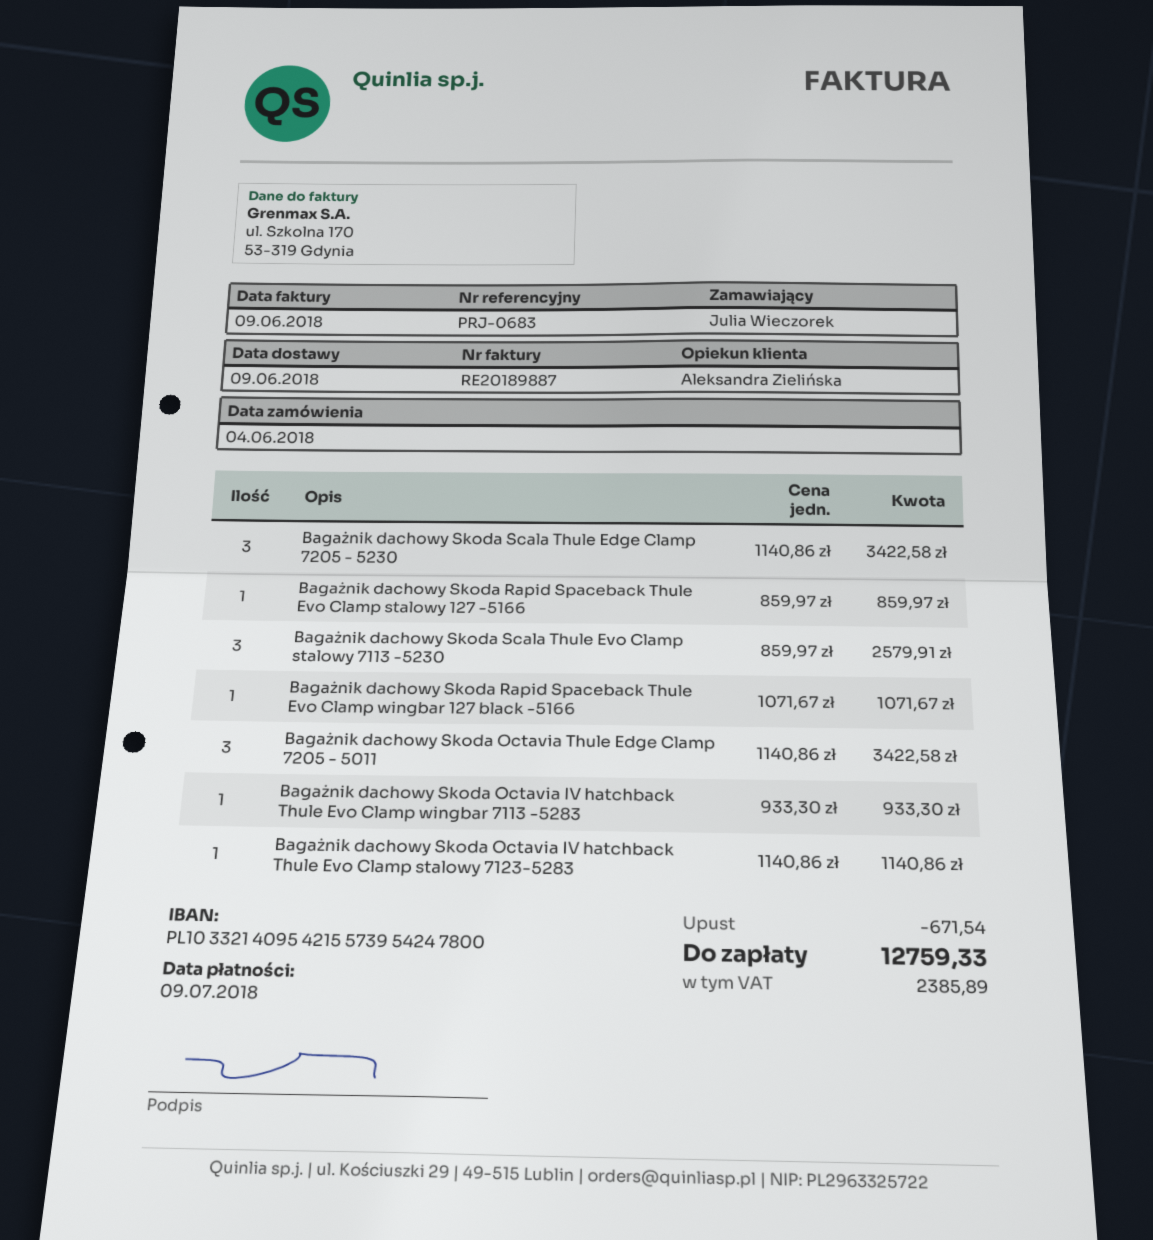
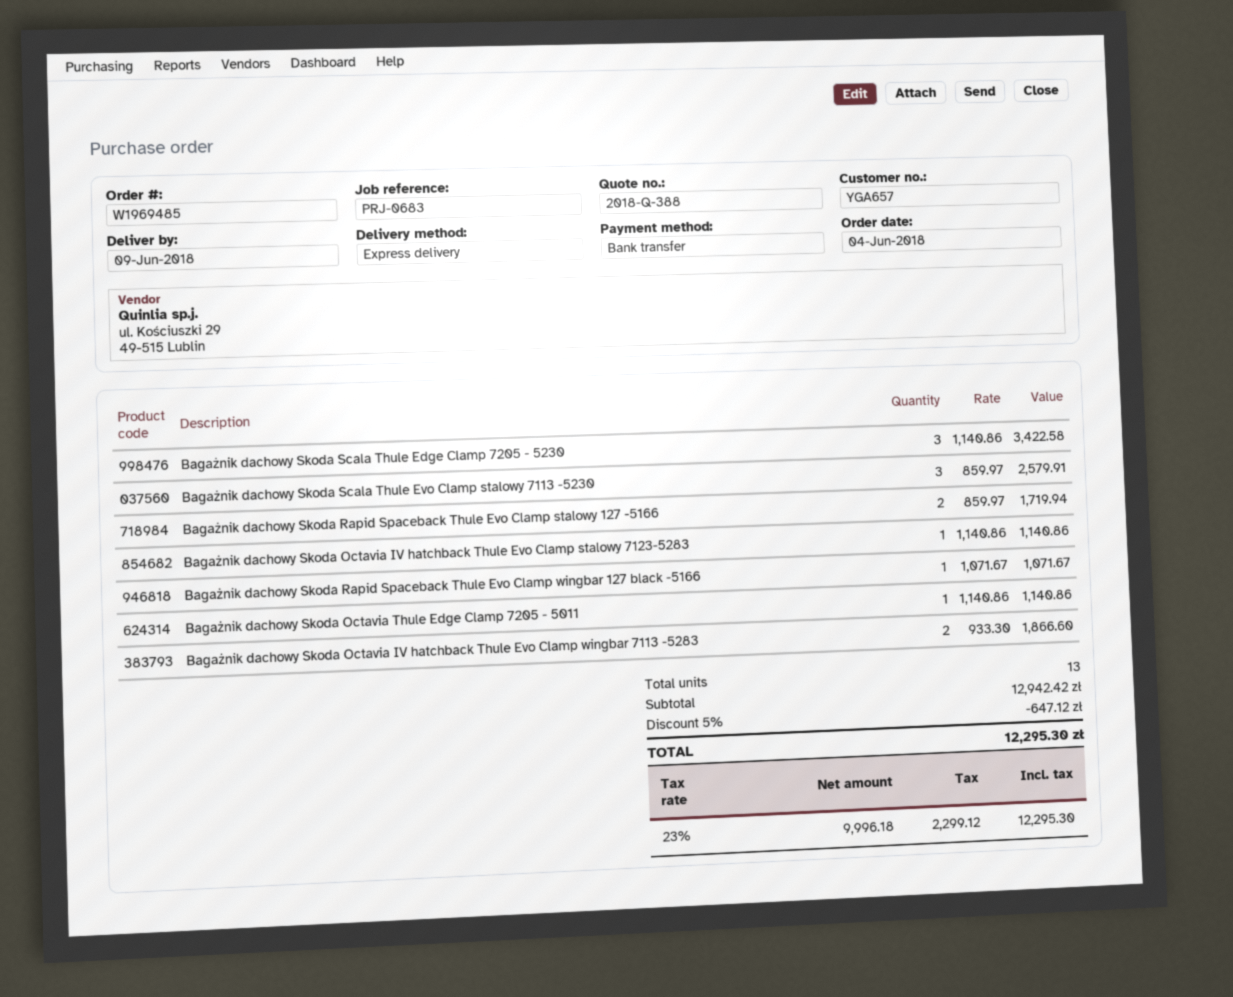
Bagażnik dachowy Skoda Rapid Spaceback Thule Evo Clamp stalowy 127 -5166: 1 x 859.97 = 859.97 -> 2 x 859.97 = 1719.94
Bagażnik dachowy Skoda Octavia Thule Edge Clamp 7205 - 5011: 3 x 1140.86 = 3422.58 -> 1 x 1140.86 = 1140.86
Bagażnik dachowy Skoda Octavia IV hatchback Thule Evo Clamp wingbar 7113 -5283: 1 x 933.30 = 933.30 -> 2 x 933.30 = 1866.60
discount: 671.54 -> 647.12
tax: 2385.89 -> 2299.12
total: 12759.33 -> 12295.30

